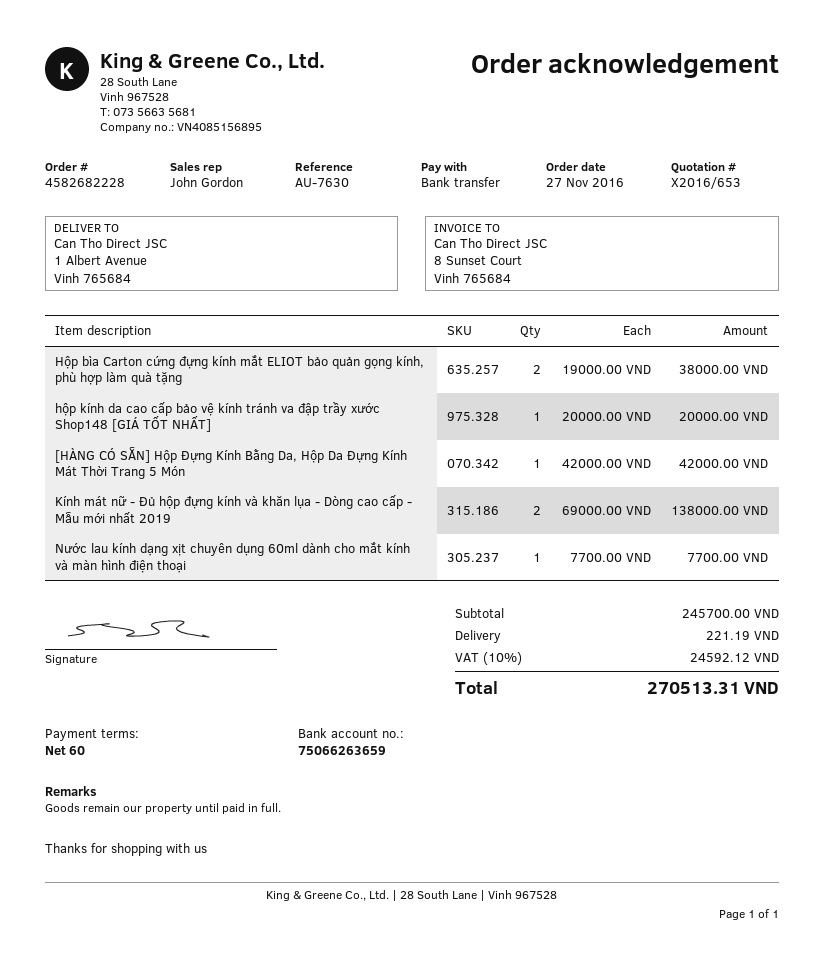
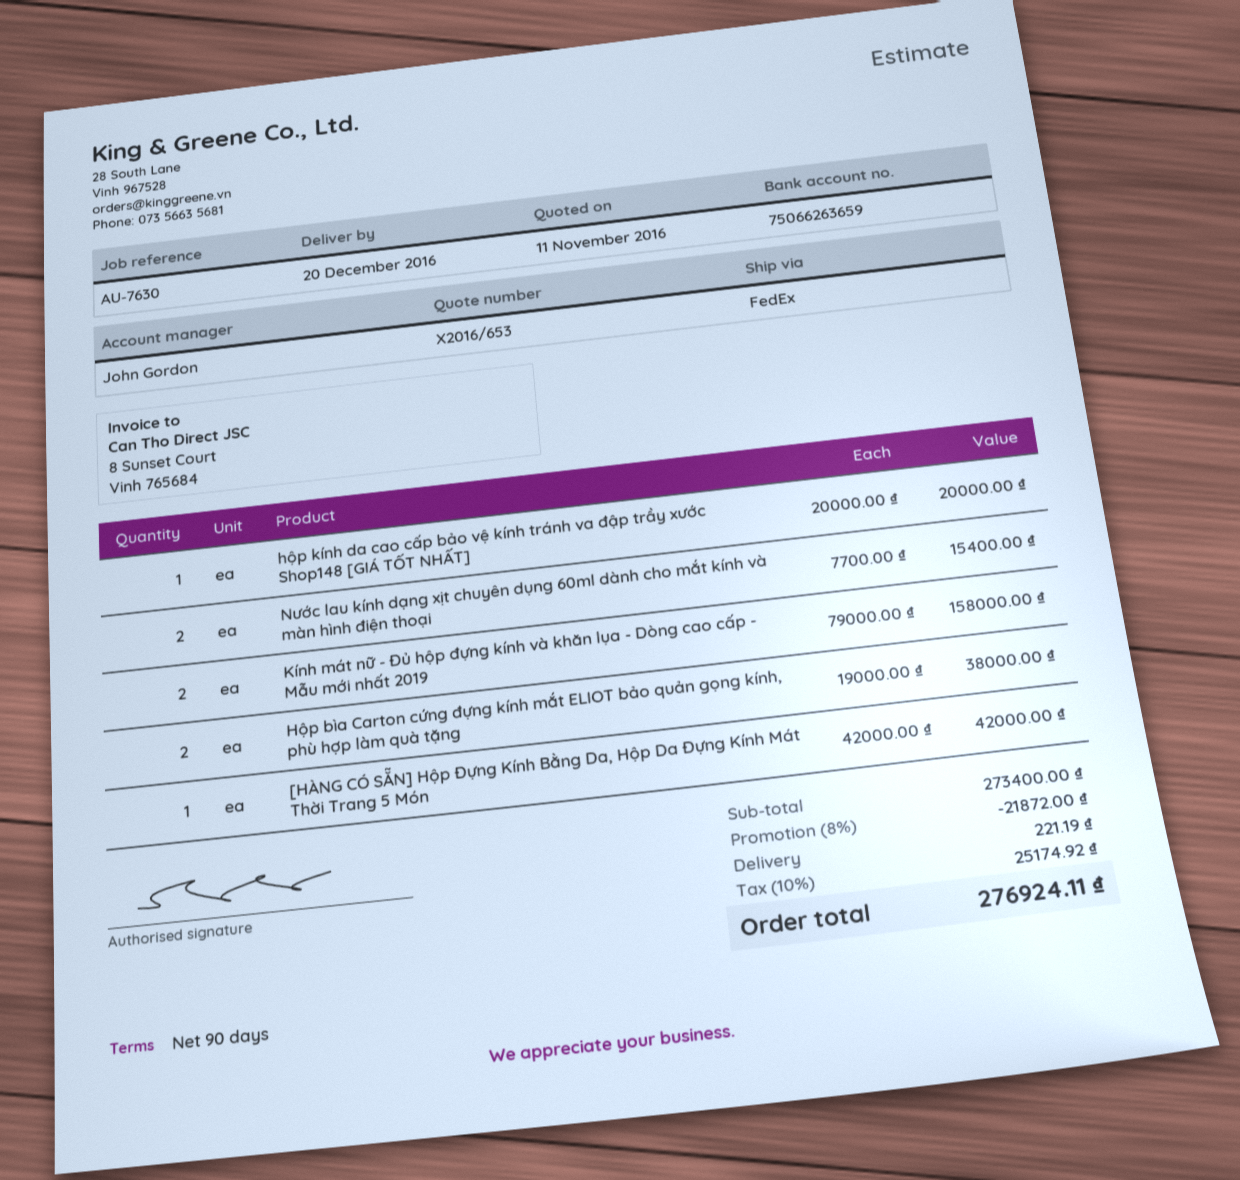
payment terms: 60 days -> 90 days
Kính mát nữ - Đủ hộp đựng kính và khăn lụa - Dòng cao cấp - Mẫu mới nhất 2019: 2 x 69000.00 = 138000.00 -> 2 x 79000.00 = 158000.00
Nước lau kính dạng xịt chuyên dụng 60ml dành cho mắt kính và màn hình điện thoại: 1 x 7700.00 = 7700.00 -> 2 x 7700.00 = 15400.00
subtotal: 245700.00 -> 273400.00
discount: none -> 8% = 21872.00
tax: 10% = 24592.12 -> 10% = 25174.92
total: 270513.31 -> 276924.11

